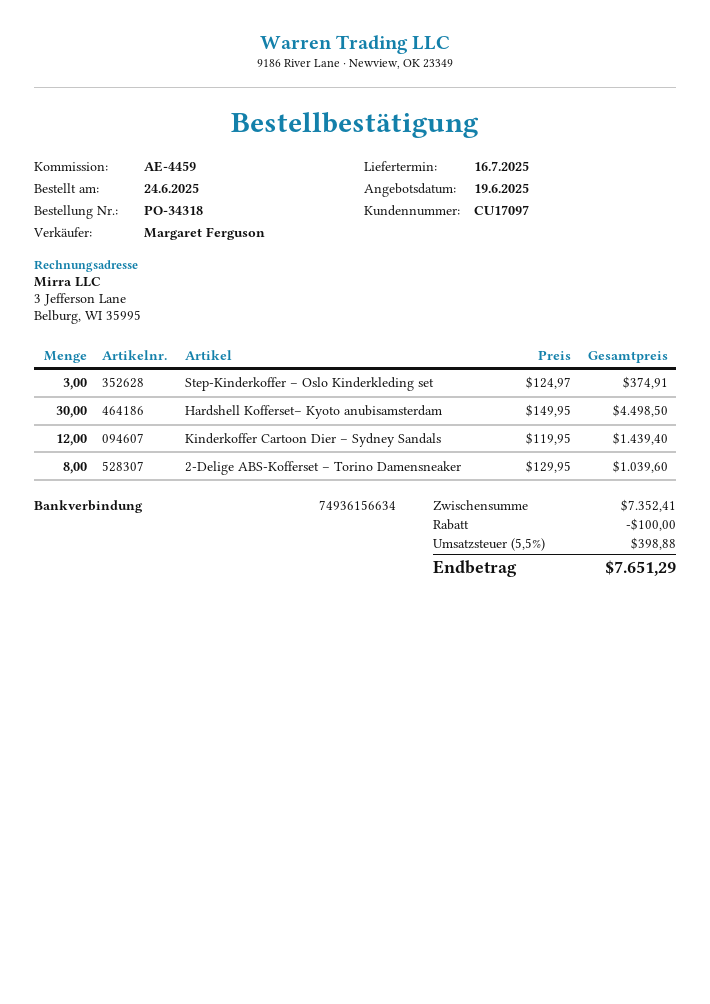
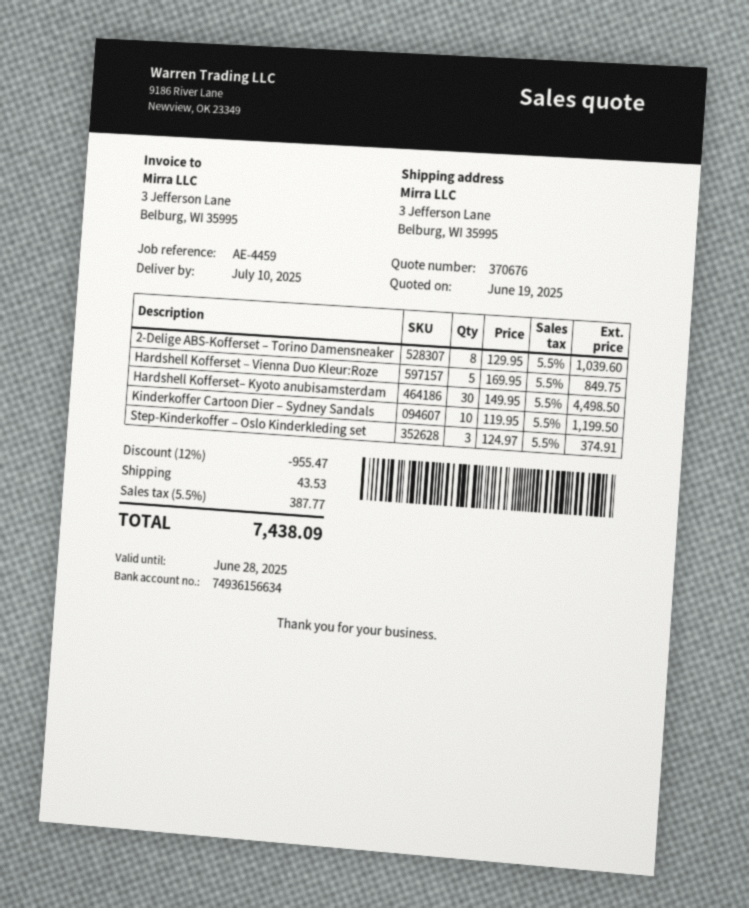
delivery date: 2025-07-16 -> 2025-07-10
Kinderkoffer Cartoon Dier – Sydney Sandals: 12 x 119.95 = 1439.40 -> 10 x 119.95 = 1199.50
Hardshell Kofferset – Vienna Duo Kleur:Roze: none -> 5 x 169.95 = 849.75
discount: 100.00 -> 955.47
shipping: none -> 43.53
tax: 5.5% = 398.88 -> 5.5% = 387.77
total: 7651.29 -> 7438.09

